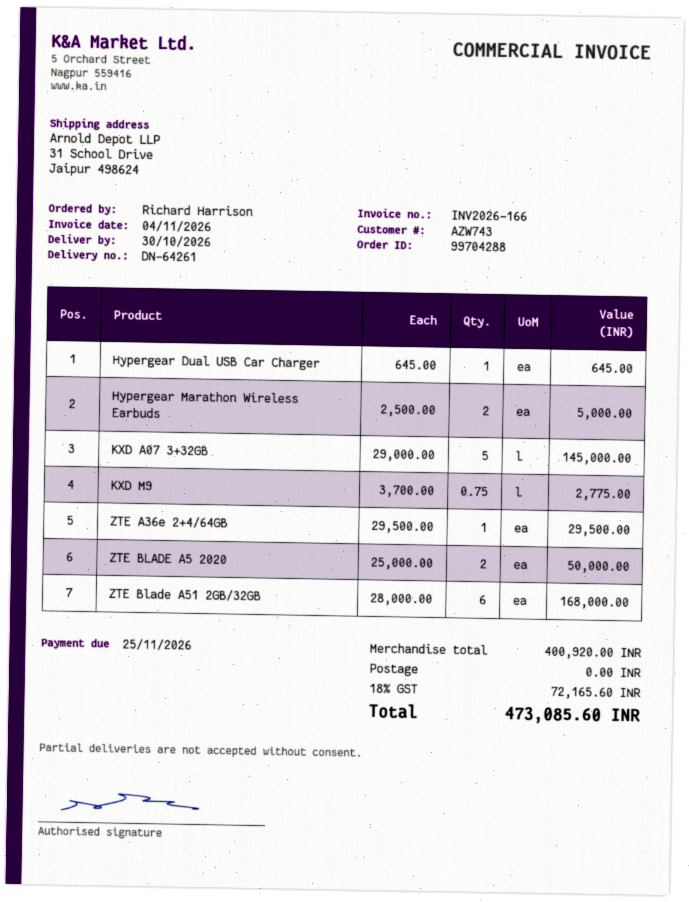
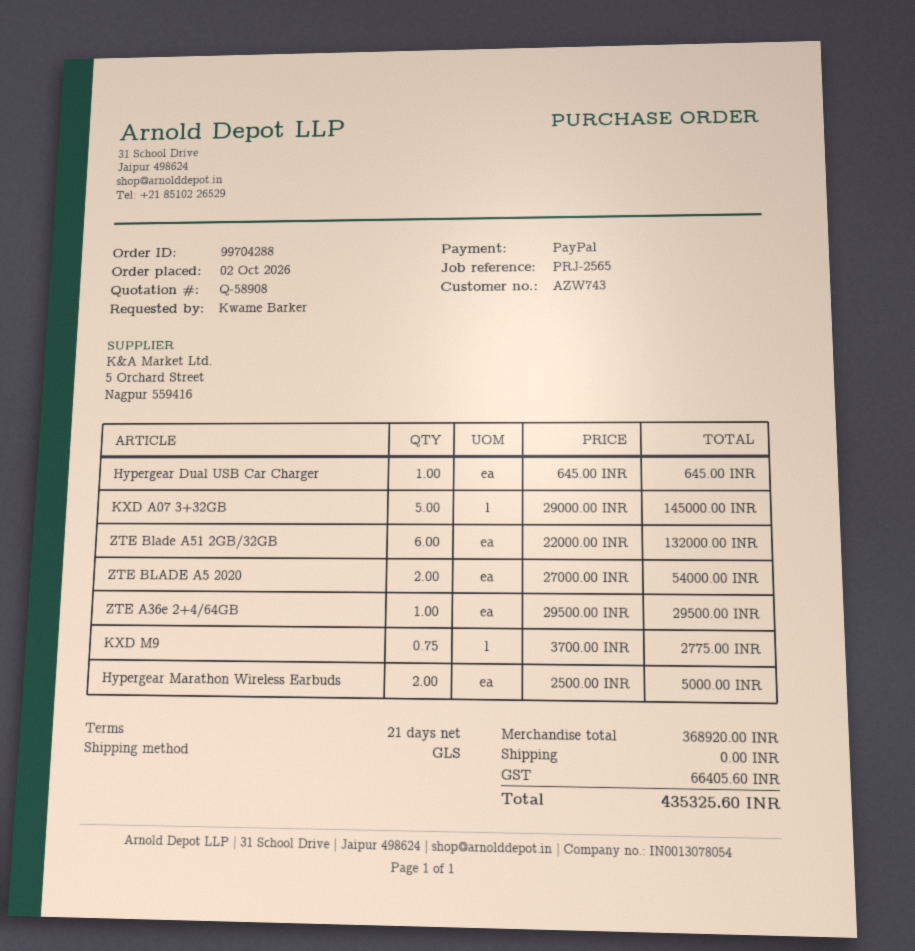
ordered by: Richard Harrison -> Kwame Barker
ZTE BLADE A5 2020: 2 x 25000.00 = 50000.00 -> 2 x 27000.00 = 54000.00
ZTE Blade A51 2GB/32GB: 6 x 28000.00 = 168000.00 -> 6 x 22000.00 = 132000.00
subtotal: 400920.00 -> 368920.00
tax: 72165.60 -> 66405.60
total: 473085.60 -> 435325.60

